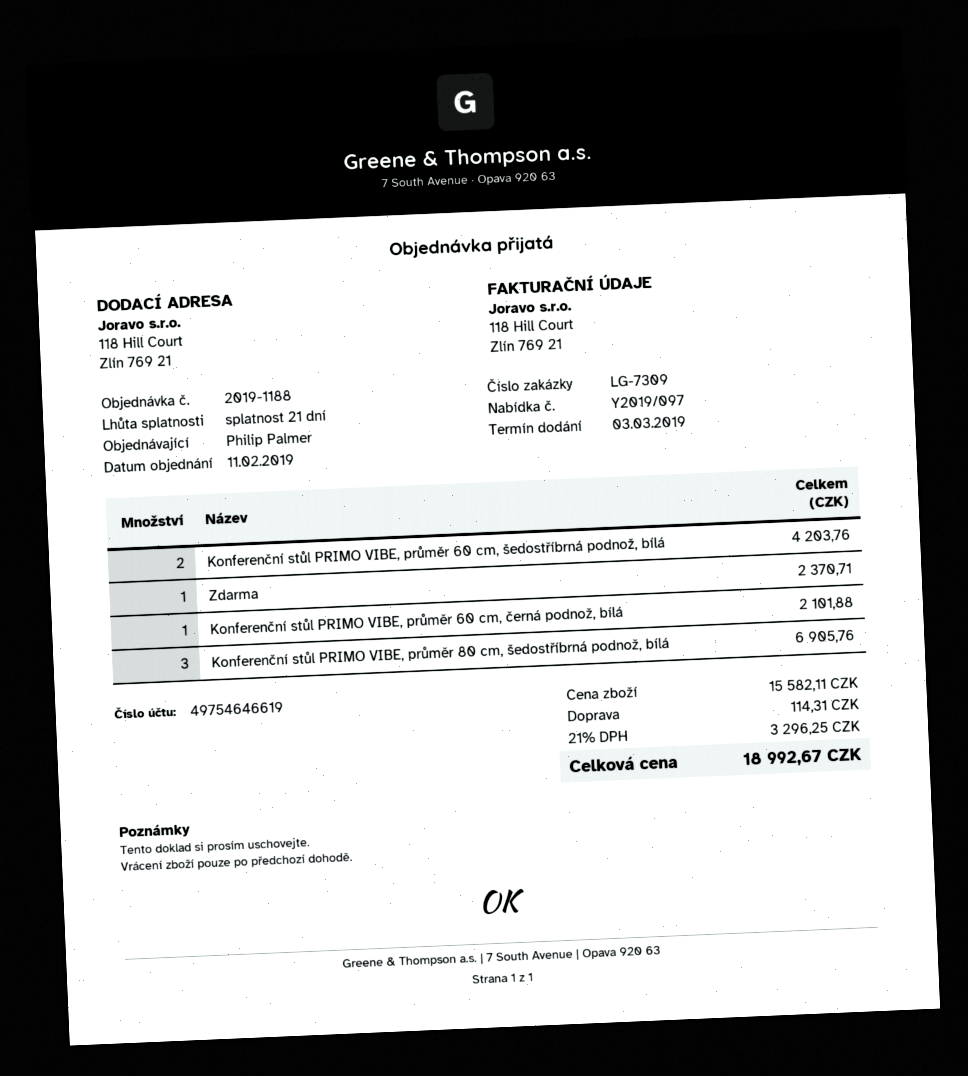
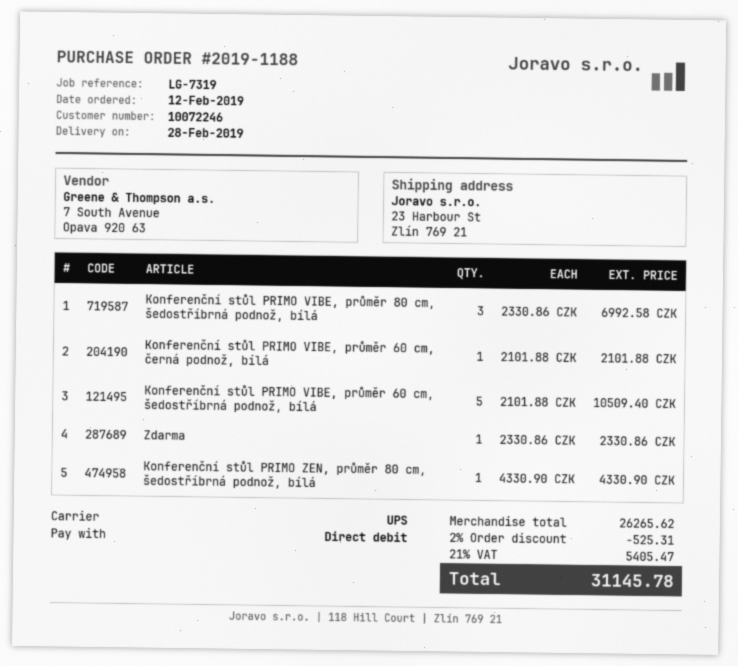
order date: 2019-02-11 -> 2019-02-12
delivery date: 2019-03-03 -> 2019-02-28
reference: LG-7309 -> LG-7319
ship to: 118 Hill Court, Zlín 769 21 -> 23 Harbour St, Zlín 769 21
Konferenční stůl PRIMO VIBE, průměr 60 cm, šedostříbrná podnož, bílá: 2 for 4203.76 -> 5 for 10509.40
Zdarma: 1 for 2370.71 -> 1 for 2330.86
Konferenční stůl PRIMO VIBE, průměr 80 cm, šedostříbrná podnož, bílá: 3 for 6905.76 -> 3 for 6992.58
Konferenční stůl PRIMO ZEN, průměr 80 cm, šedostříbrná podnož, bílá: none -> 1 for 4330.90
subtotal: 15582.11 -> 26265.62
discount: none -> 2% = 525.31
shipping: 114.31 -> none
tax: 21% = 3296.25 -> 21% = 5405.47
total: 18992.67 -> 31145.78

